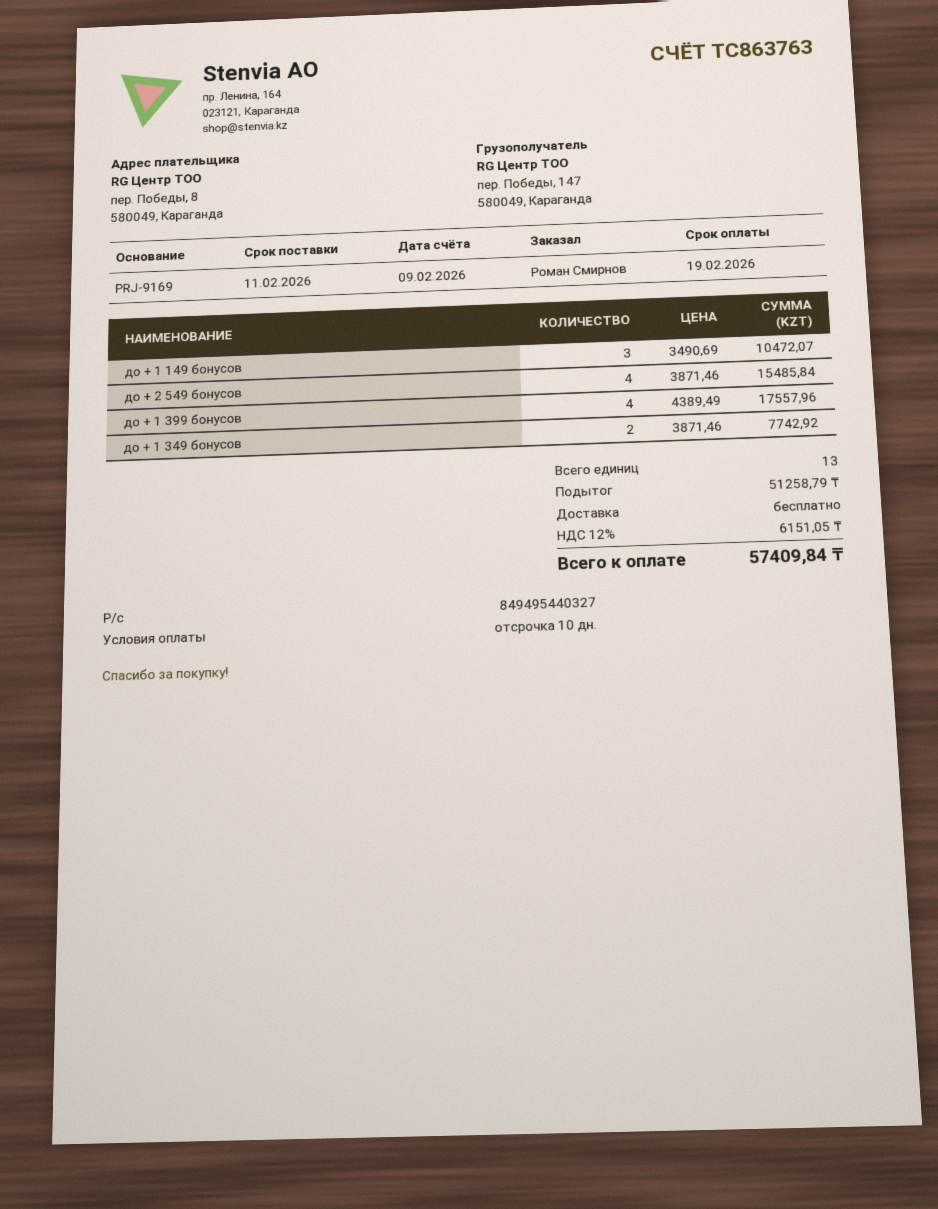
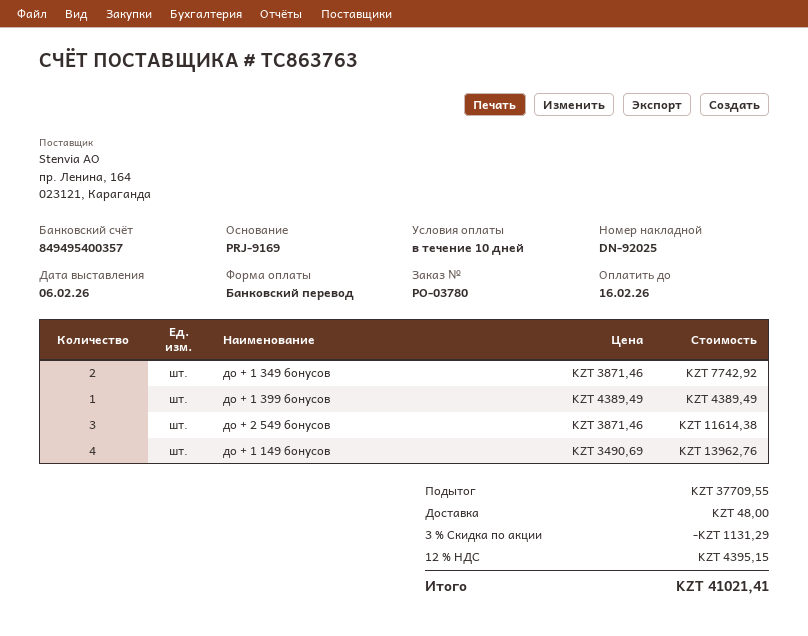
invoice date: 2026-02-09 -> 2026-02-06
due date: 2026-02-19 -> 2026-02-16
bank account: 849495440327 -> 849495400357
до + 1 149 бонусов: 3 x 3490.69 = 10472.07 -> 4 x 3490.69 = 13962.76
до + 2 549 бонусов: 4 x 3871.46 = 15485.84 -> 3 x 3871.46 = 11614.38
до + 1 399 бонусов: 4 x 4389.49 = 17557.96 -> 1 x 4389.49 = 4389.49
subtotal: 51258.79 -> 37709.55
discount: none -> 3% = 1131.29
shipping: 0.00 -> 48.00
tax: 12% = 6151.05 -> 12% = 4395.15
total: 57409.84 -> 41021.41

